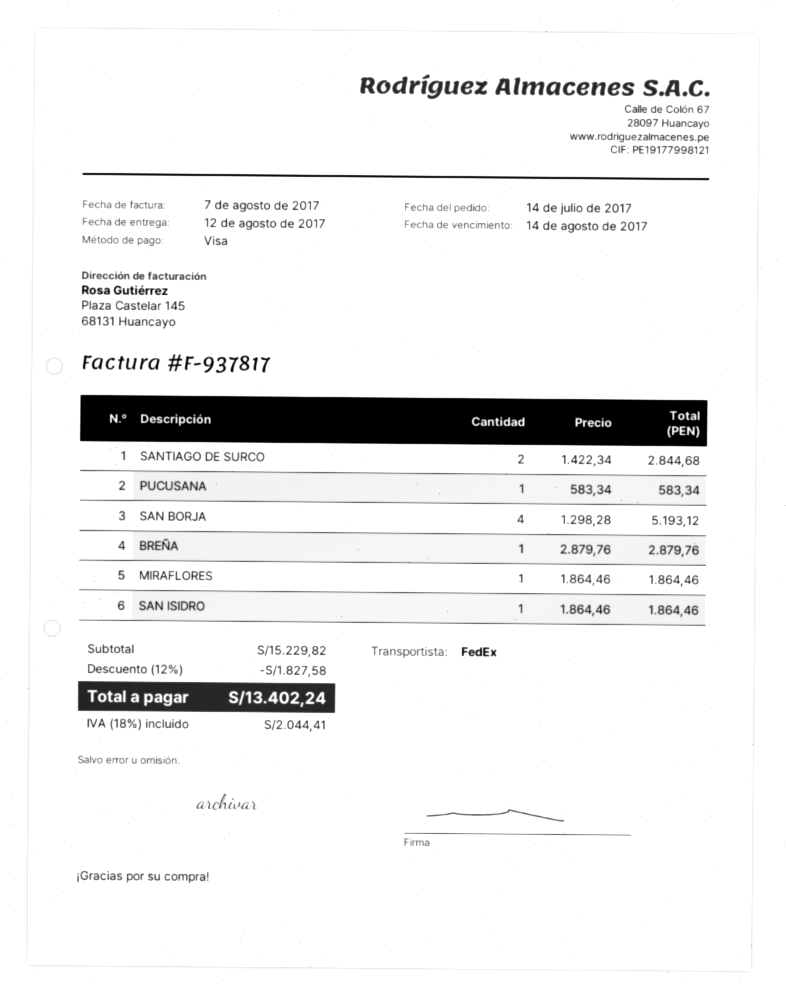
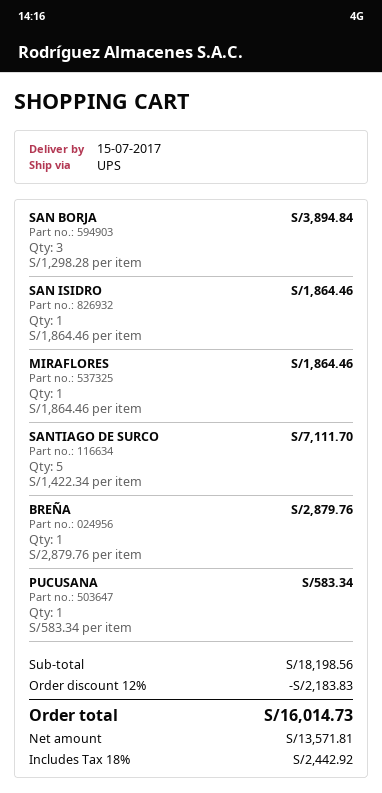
delivery date: 2017-08-12 -> 2017-07-15
shipping method: FedEx -> UPS
SANTIAGO DE SURCO: 2 x 1422.34 = 2844.68 -> 5 x 1422.34 = 7111.70
SAN BORJA: 4 x 1298.28 = 5193.12 -> 3 x 1298.28 = 3894.84
subtotal: 15229.82 -> 18198.56
discount: 12% = 1827.58 -> 12% = 2183.83
tax: 18% = 2044.41 -> 18% = 2442.92
total: 13402.24 -> 16014.73

